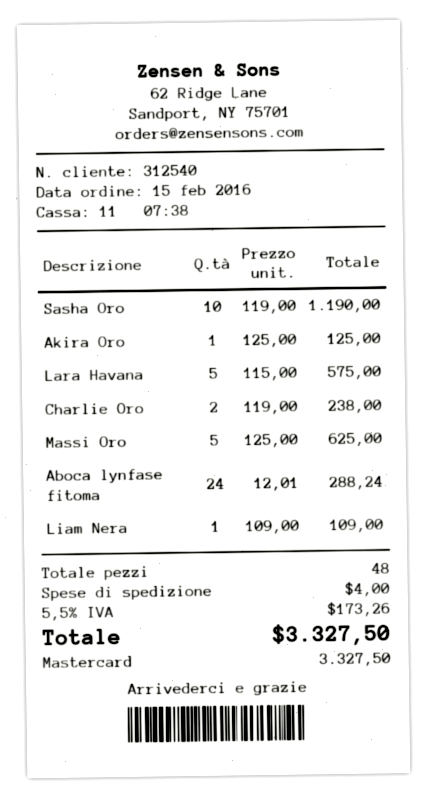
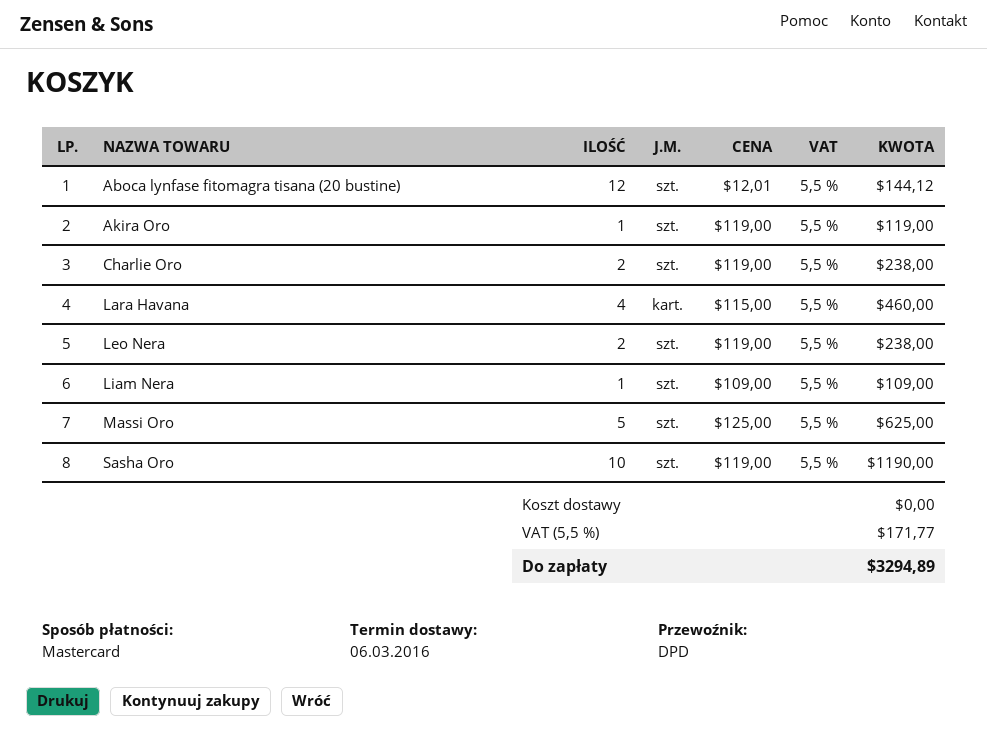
Akira Oro: 1 x 125.00 = 125.00 -> 1 x 119.00 = 119.00
Lara Havana: 5 x 115.00 = 575.00 -> 4 x 115.00 = 460.00
Aboca lynfase fitoma: 24 x 12.01 = 288.24 -> 12 x 12.01 = 144.12
Leo Nera: none -> 2 x 119.00 = 238.00
shipping: 4.00 -> 0.00
tax: 5.5% = 173.26 -> 5.5% = 171.77
total: 3327.50 -> 3294.89

